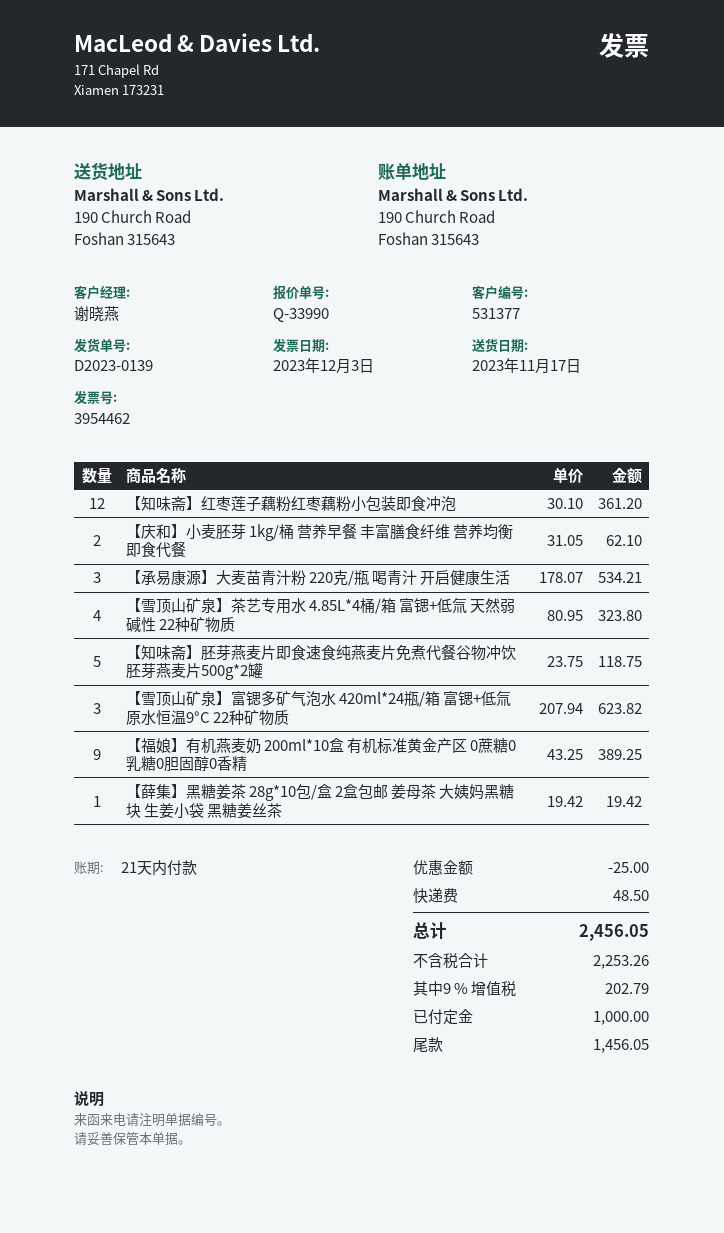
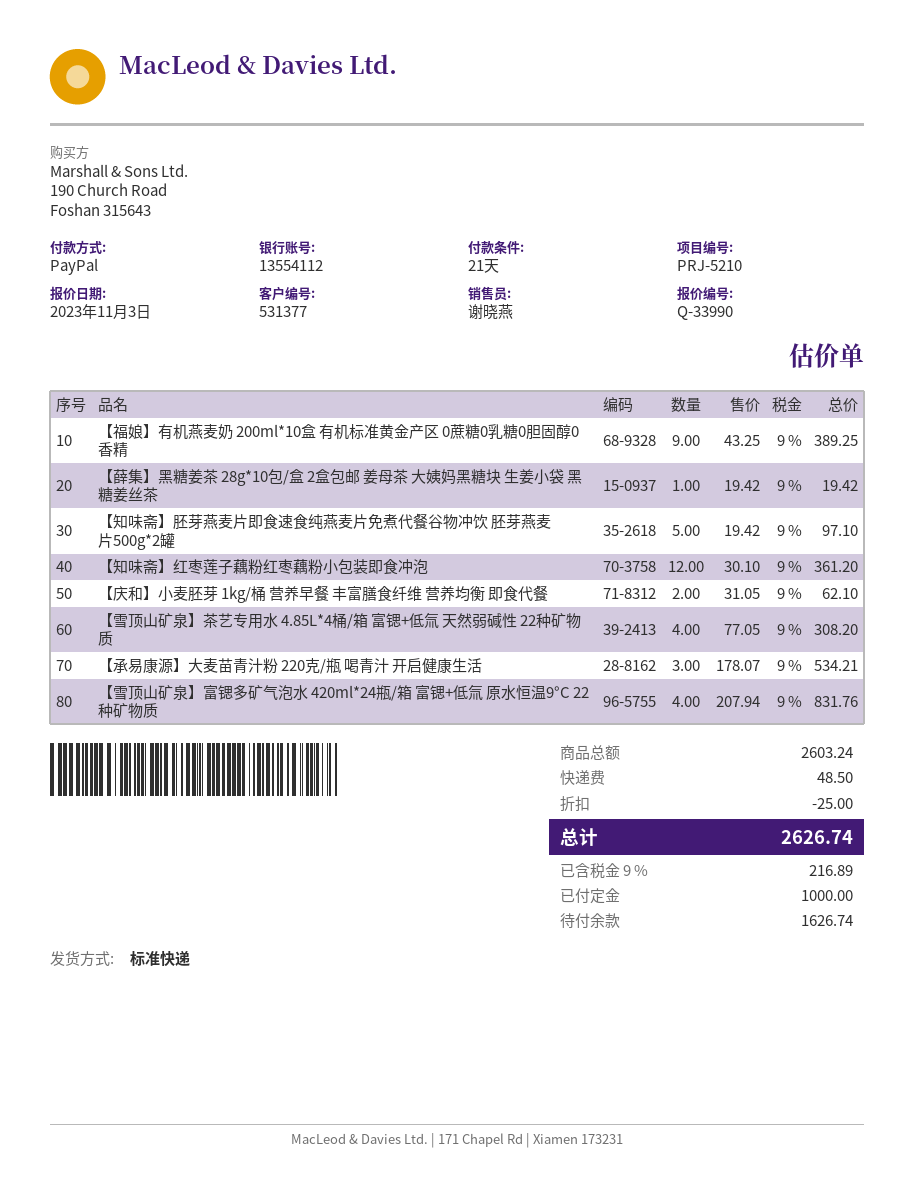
【雪顶山矿泉】茶艺专用水 4.85L*4桶/箱 富锶+低氚 天然弱碱性 22种矿物质: 4 x 80.95 = 323.80 -> 4 x 77.05 = 308.20
【知味斋】胚芽燕麦片即食速食纯燕麦片免煮代餐谷物冲饮 胚芽燕麦片500g*2罐: 5 x 23.75 = 118.75 -> 5 x 19.42 = 97.10
【雪顶山矿泉】富锶多矿气泡水 420ml*24瓶/箱 富锶+低氚 原水恒温9°C 22种矿物质: 3 x 207.94 = 623.82 -> 4 x 207.94 = 831.76
tax: 9% = 202.79 -> 9% = 216.89
total: 2456.05 -> 2626.74
balance: 1456.05 -> 1626.74

